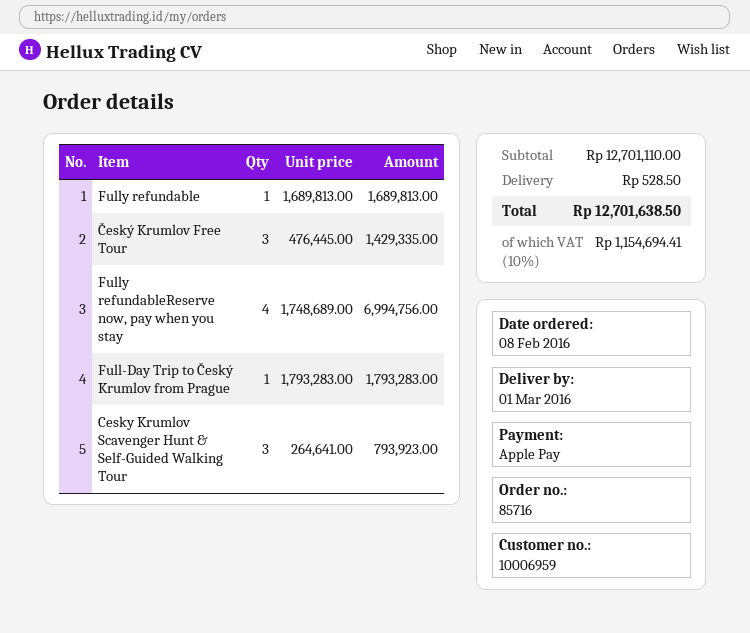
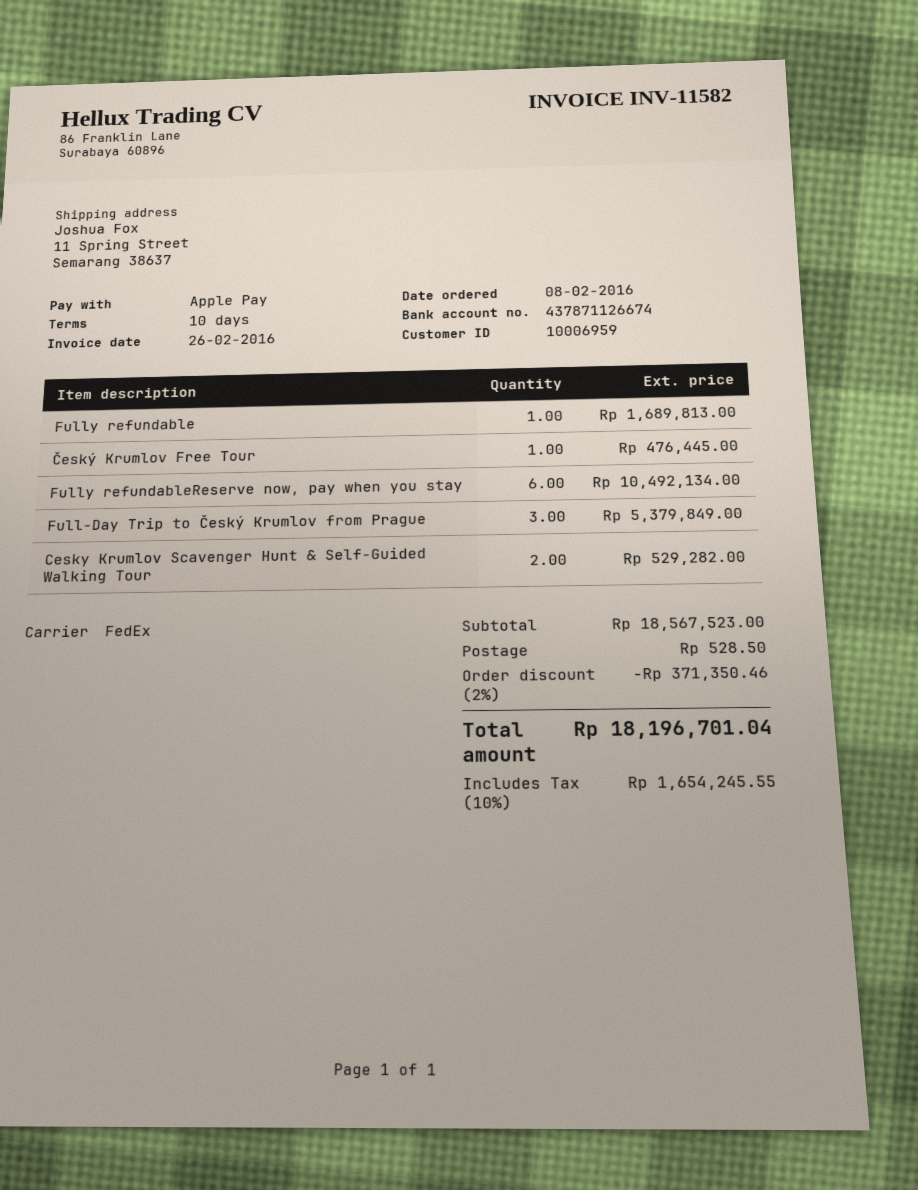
Český Krumlov Free Tour: 3 for 1429335.00 -> 1 for 476445.00
Fully refundableReserve now, pay when you stay: 4 for 6994756.00 -> 6 for 10492134.00
Full-Day Trip to Český Krumlov from Prague: 1 for 1793283.00 -> 3 for 5379849.00
Cesky Krumlov Scavenger Hunt & Self-Guided Walking Tour: 3 for 793923.00 -> 2 for 529282.00
subtotal: 12701110.00 -> 18567523.00
discount: none -> 2% = 371350.46
tax: 10% = 1154694.41 -> 10% = 1654245.55
total: 12701638.50 -> 18196701.04

